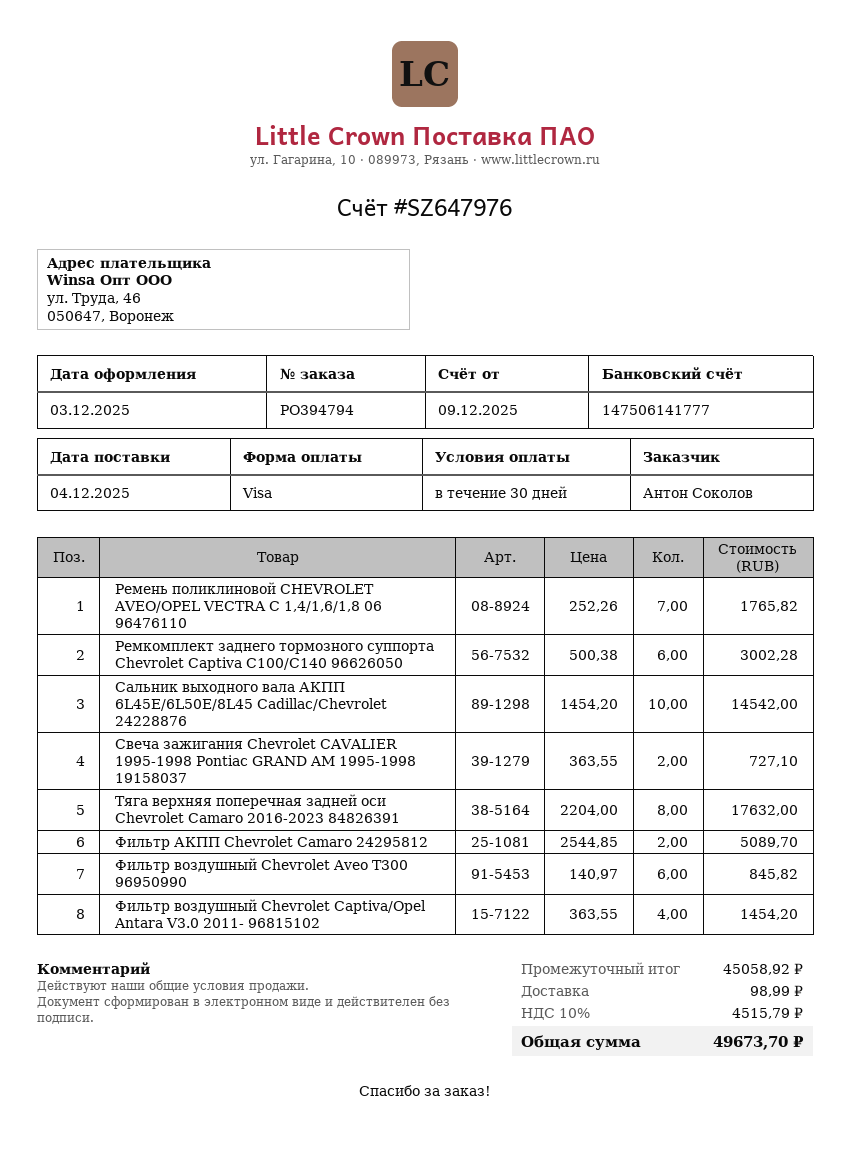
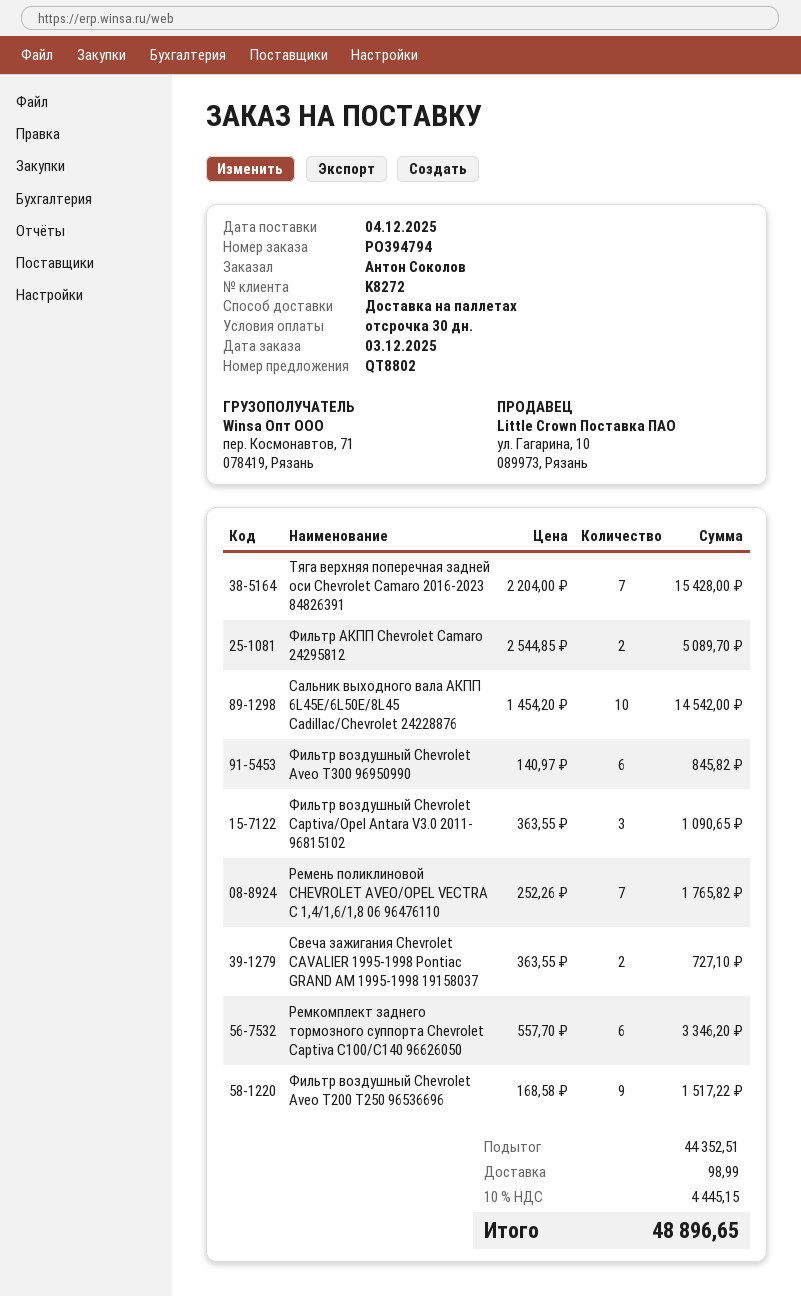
Ремкомплект заднего тормозного суппорта Chevrolet Captiva C100/C140 96626050: 6 x 500.38 = 3002.28 -> 6 x 557.70 = 3346.20
Тяга верхняя поперечная задней оси Chevrolet Camaro 2016-2023 84826391: 8 x 2204.00 = 17632.00 -> 7 x 2204.00 = 15428.00
Фильтр воздушный Chevrolet Captiva/Opel Antara V3.0 2011- 96815102: 4 x 363.55 = 1454.20 -> 3 x 363.55 = 1090.65
Фильтр воздушный Chevrolet Aveo T200 T250 96536696: none -> 9 x 168.58 = 1517.22
subtotal: 45058.92 -> 44352.51
tax: 10% = 4515.79 -> 10% = 4445.15
total: 49673.70 -> 48896.65

